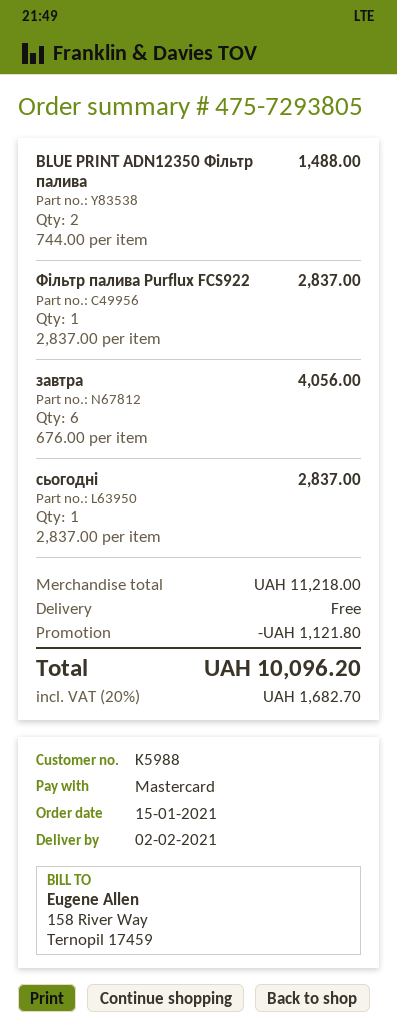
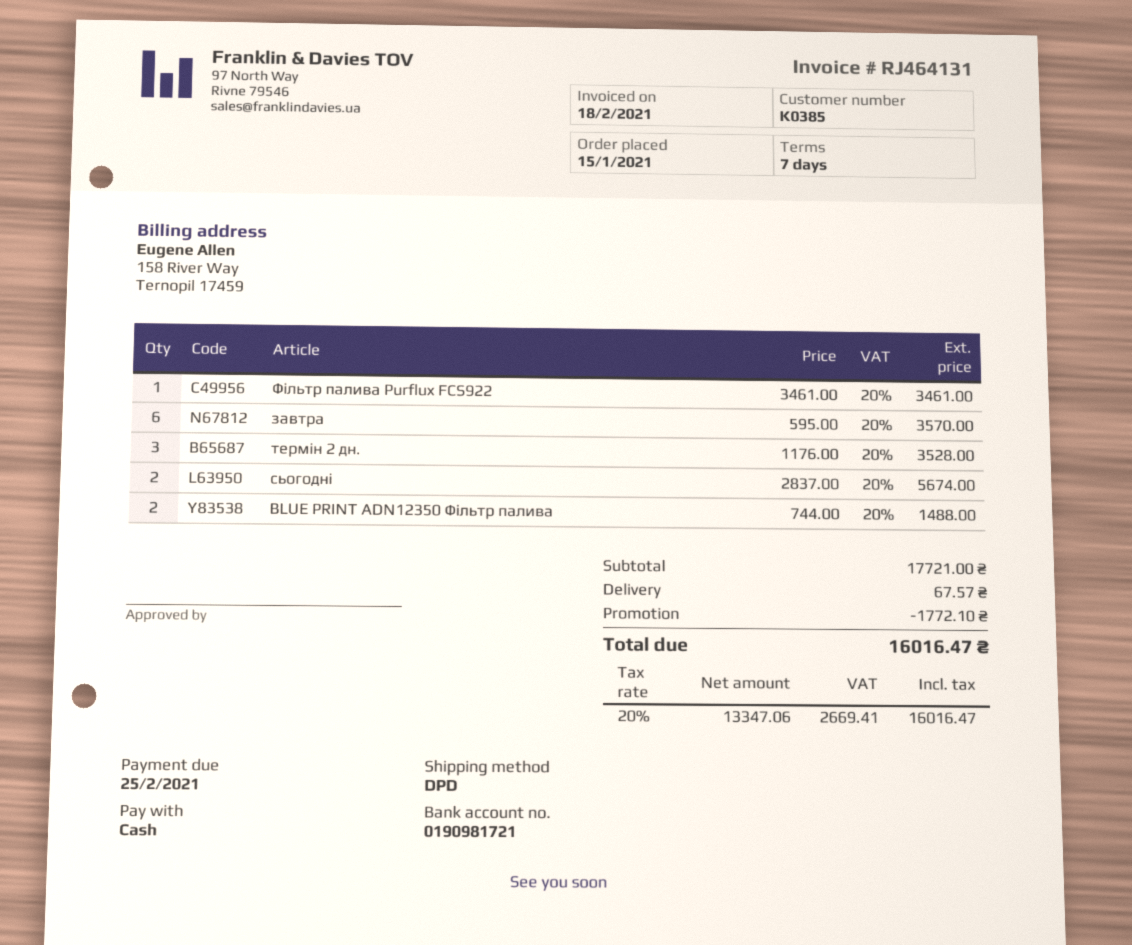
customer number: K5988 -> K0385
payment method: Mastercard -> cash
Фільтр палива Purflux FCS922: 1 x 2837.00 = 2837.00 -> 1 x 3461.00 = 3461.00
завтра: 6 x 676.00 = 4056.00 -> 6 x 595.00 = 3570.00
сьогодні: 1 x 2837.00 = 2837.00 -> 2 x 2837.00 = 5674.00
термін 2 дн.: none -> 3 x 1176.00 = 3528.00
subtotal: 11218.00 -> 17721.00
discount: 1121.80 -> 1772.10
shipping: 0.00 -> 67.57
tax: 20% = 1682.70 -> 20% = 2669.41
total: 10096.20 -> 16016.47

